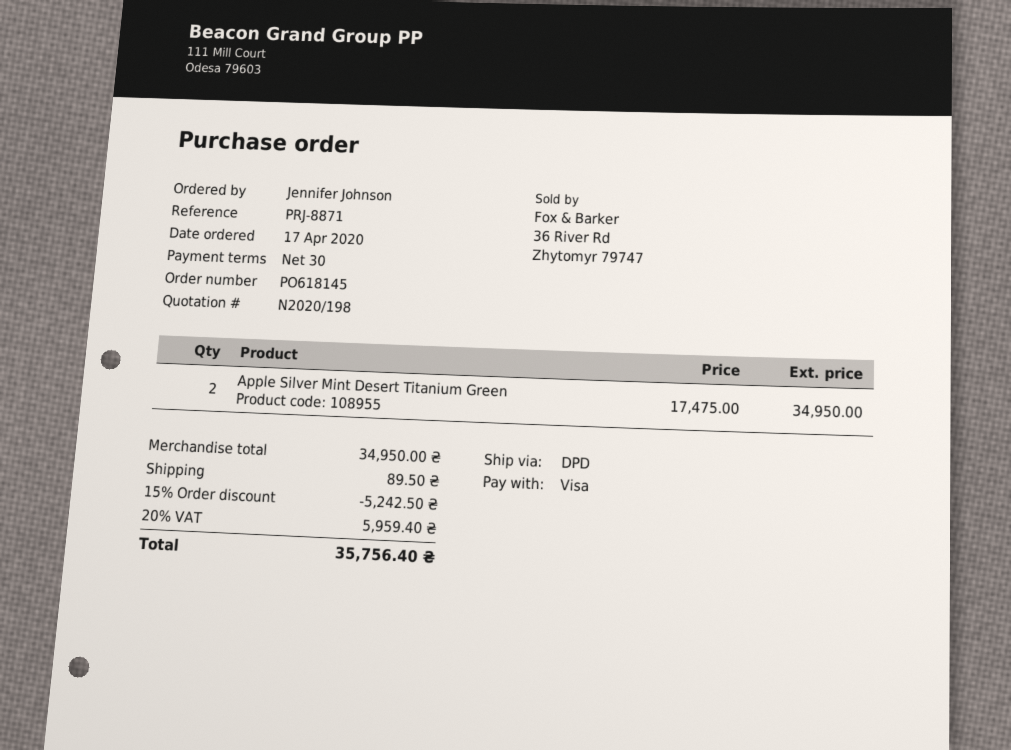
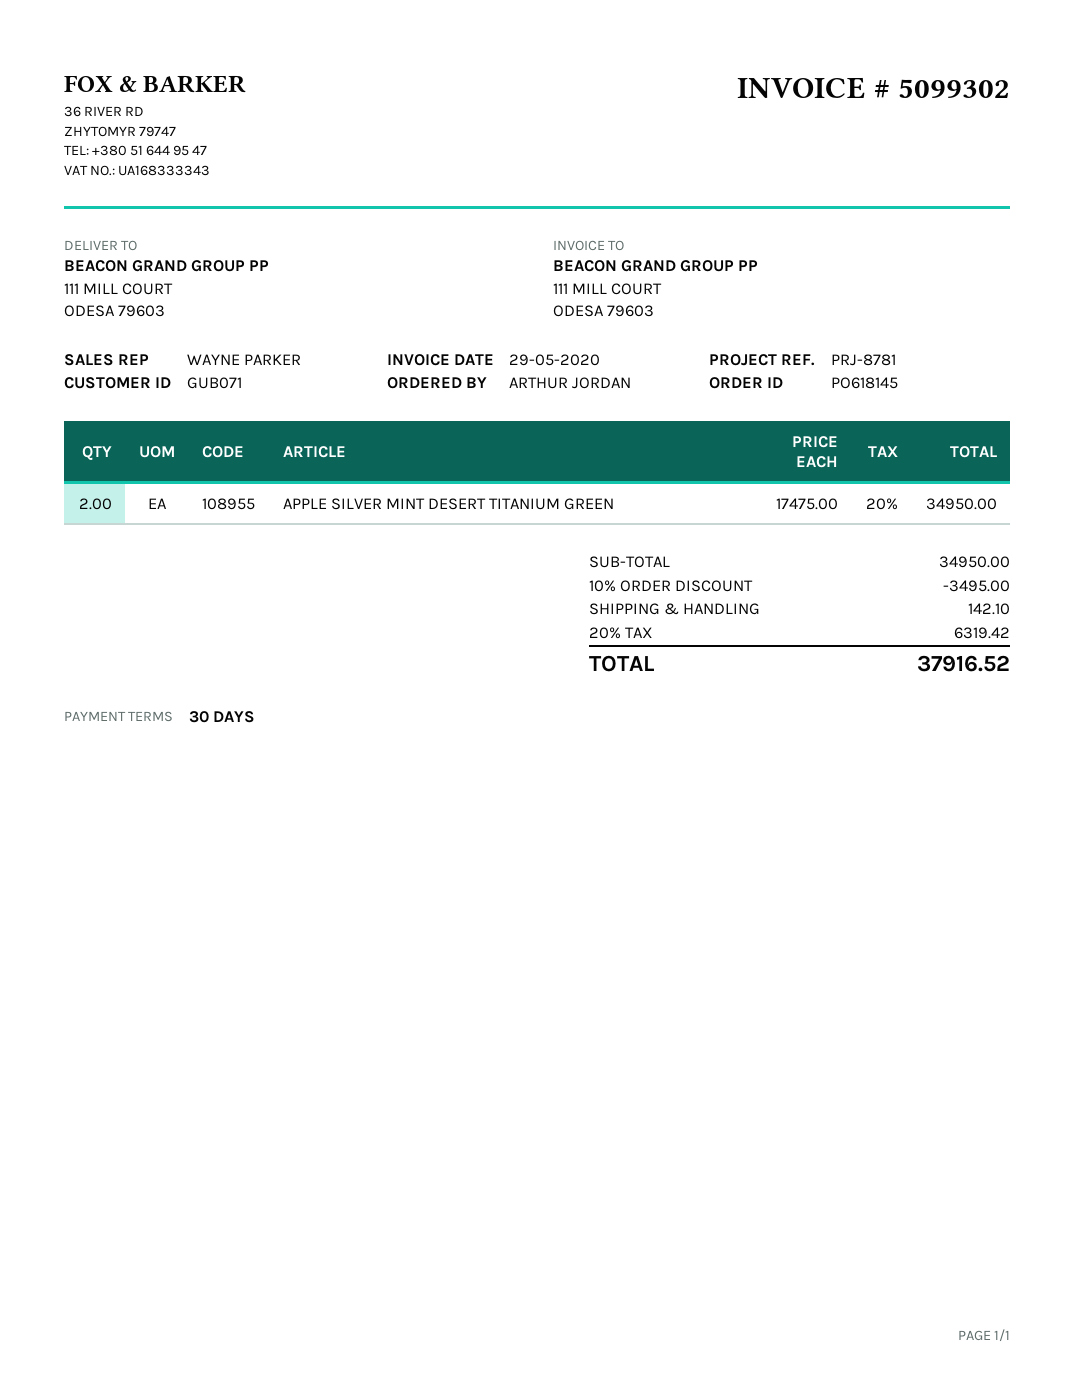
reference: PRJ-8871 -> PRJ-8781
ordered by: Jennifer Johnson -> ARTHUR JORDAN
discount: 15% = 5242.50 -> 10% = 3495.00
shipping: 89.50 -> 142.10
tax: 20% = 5959.40 -> 20% = 6319.42
total: 35756.40 -> 37916.52

